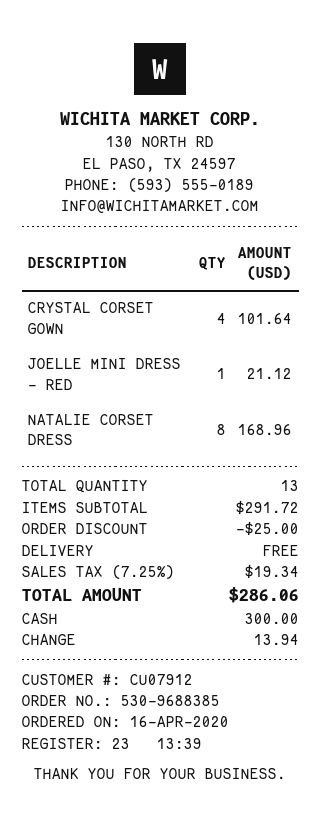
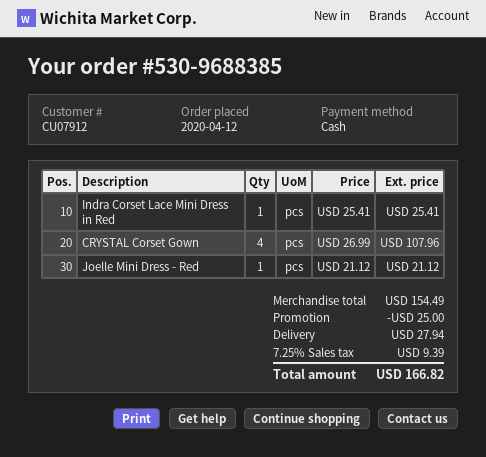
order date: 2020-04-16 -> 2020-04-12
CRYSTAL CORSET GOWN: 4 for 101.64 -> 4 for 107.96
NATALIE CORSET DRESS: 8 for 168.96 -> none
Indra Corset Lace Mini Dress in Red: none -> 1 for 25.41
subtotal: 291.72 -> 154.49
shipping: 0.00 -> 27.94
tax: 7.25% = 19.34 -> 7.25% = 9.39
total: 286.06 -> 166.82

